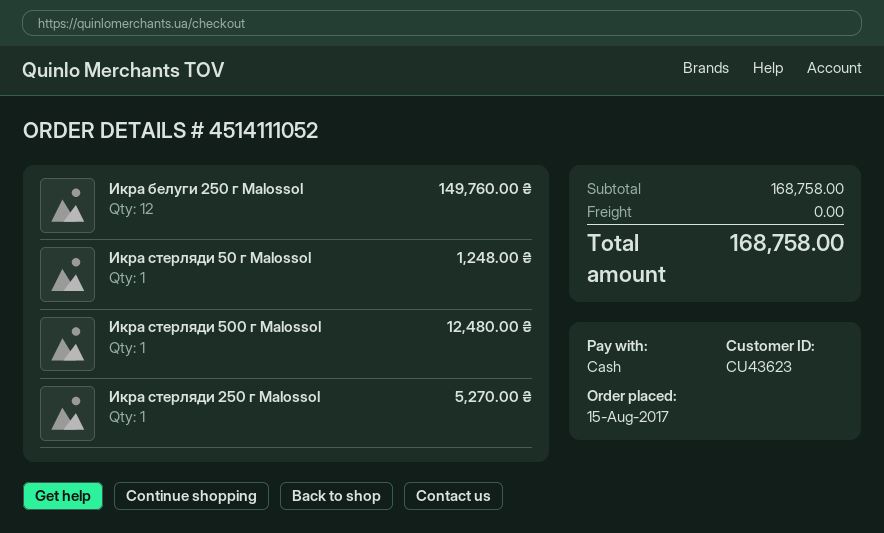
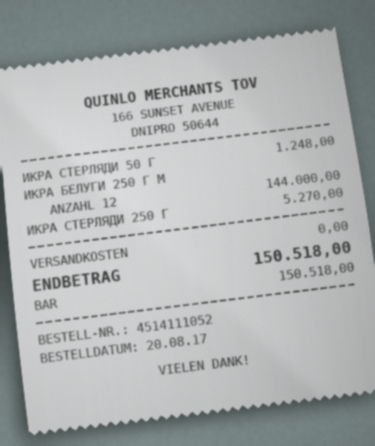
order date: 2017-08-15 -> 2017-08-20
Икра белуги 250 г Malossol: 12 for 149760.00 -> 12 for 144000.00
Икра стерляди 500 г Malossol: 1 for 12480.00 -> none
total: 168758.00 -> 150518.00

